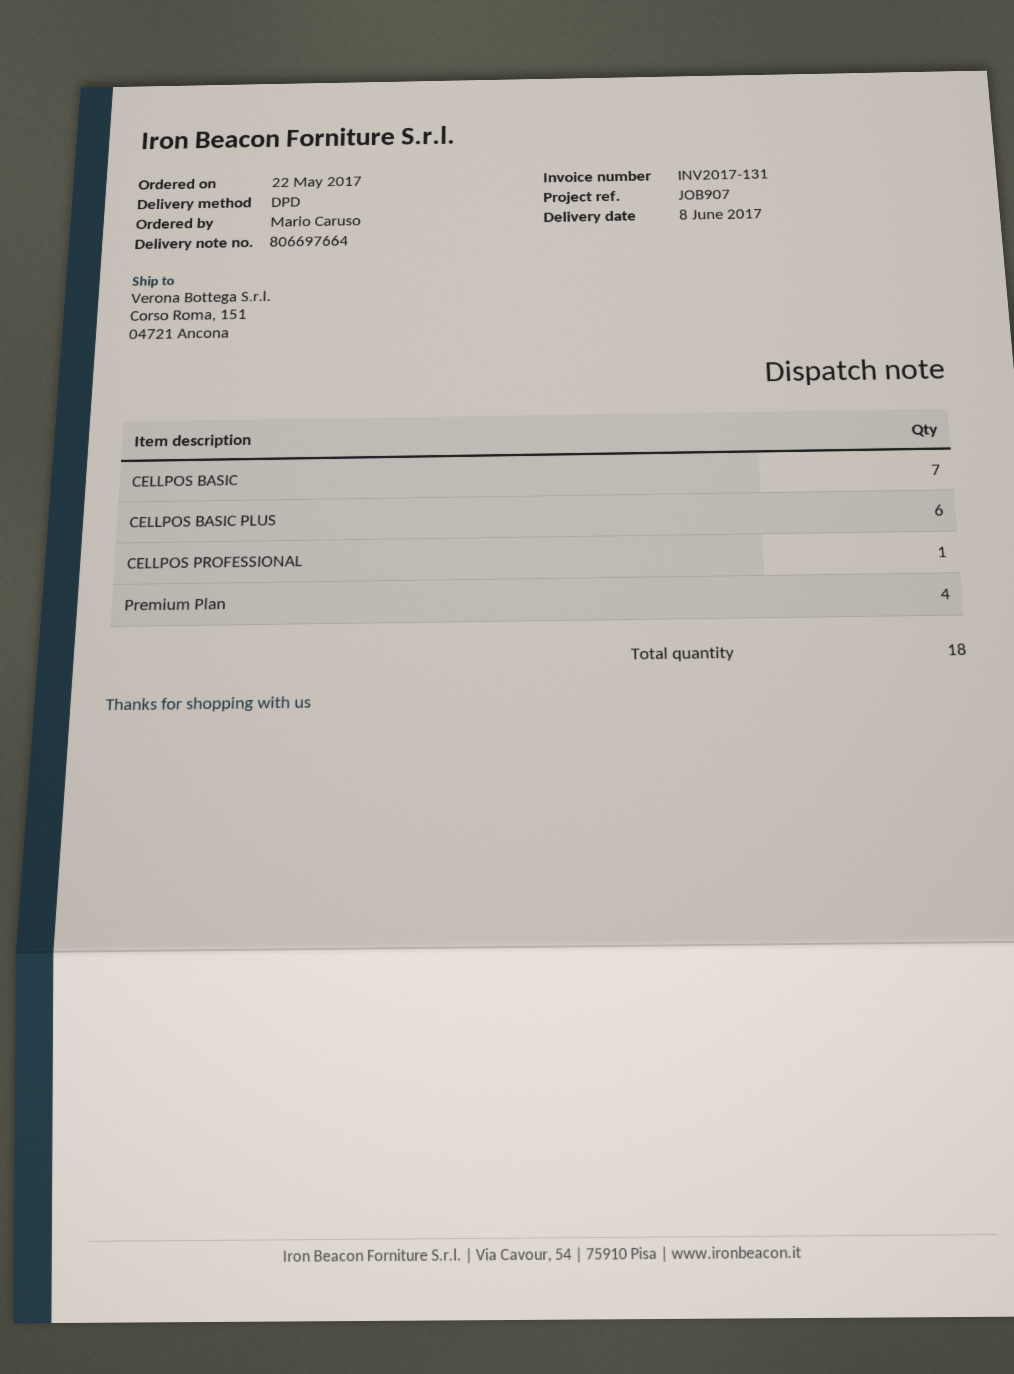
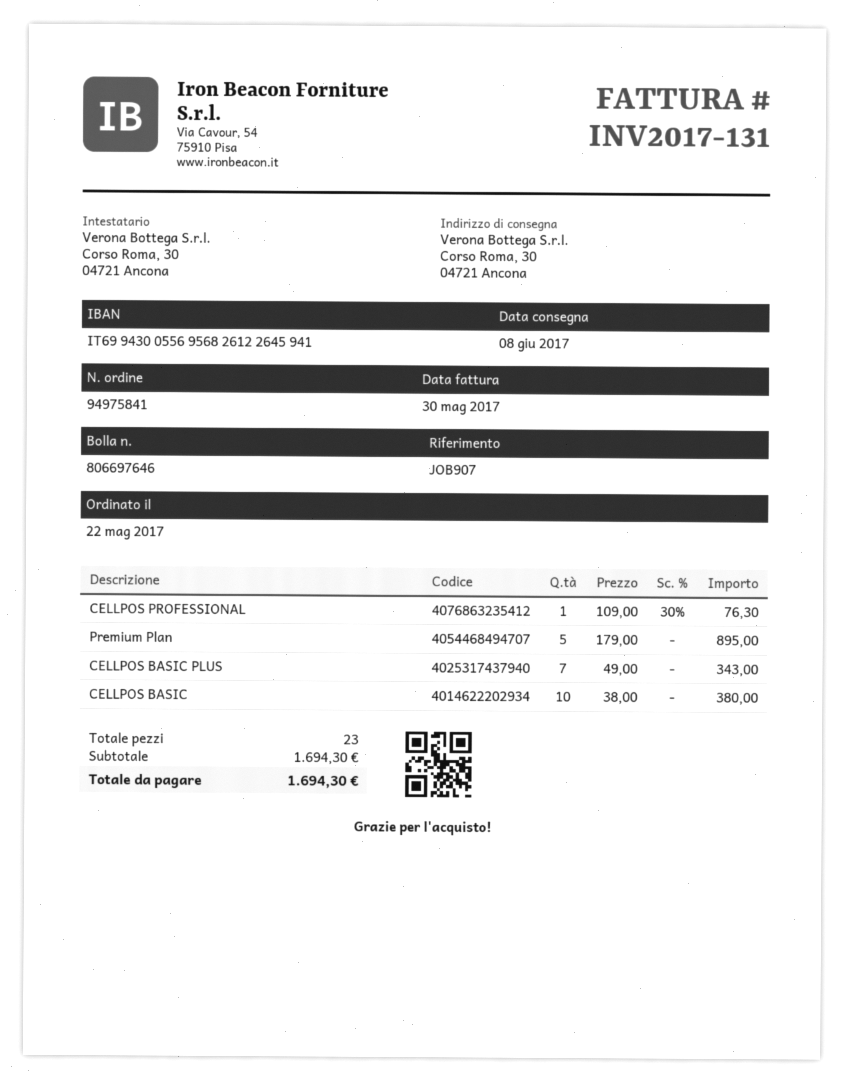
delivery note number: 806697664 -> 806697646
ship to: Corso Roma, 151, 04721 Ancona -> Corso Roma, 30, 04721 Ancona
CELLPOS BASIC: 7 -> 10
CELLPOS BASIC PLUS: 6 -> 7
Premium Plan: 4 -> 5
total quantity: 18 -> 23

